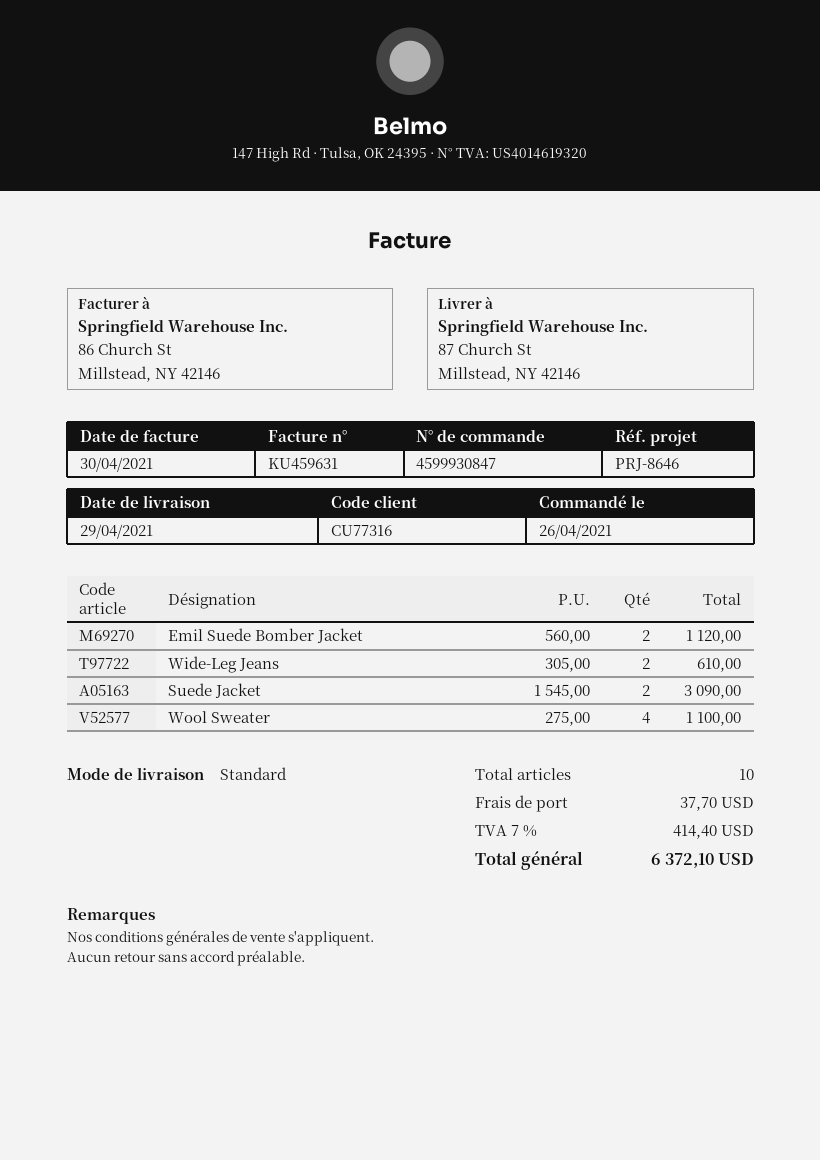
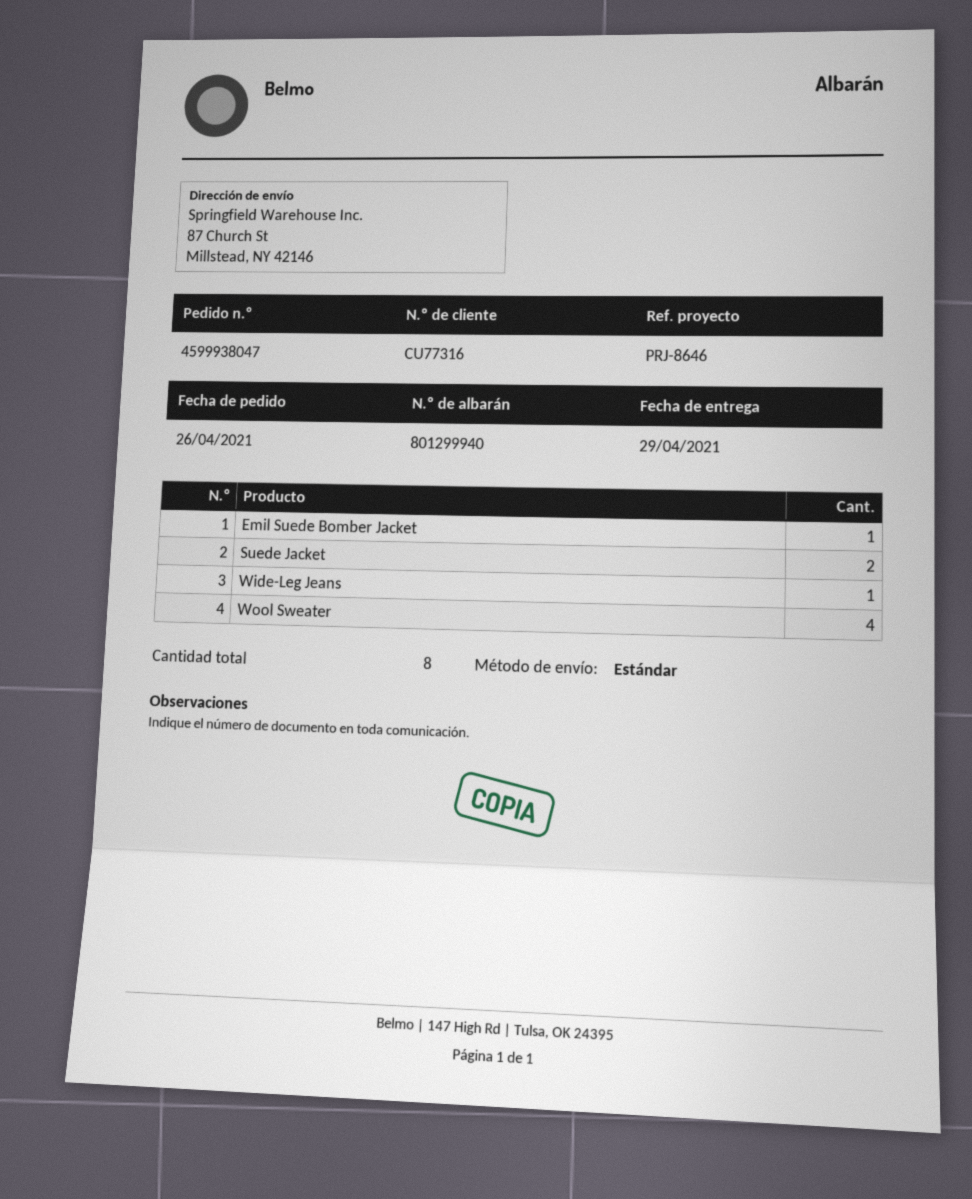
order number: 4599930847 -> 4599938047
Emil Suede Bomber Jacket: 2 -> 1
Wide-Leg Jeans: 2 -> 1
total quantity: 10 -> 8

